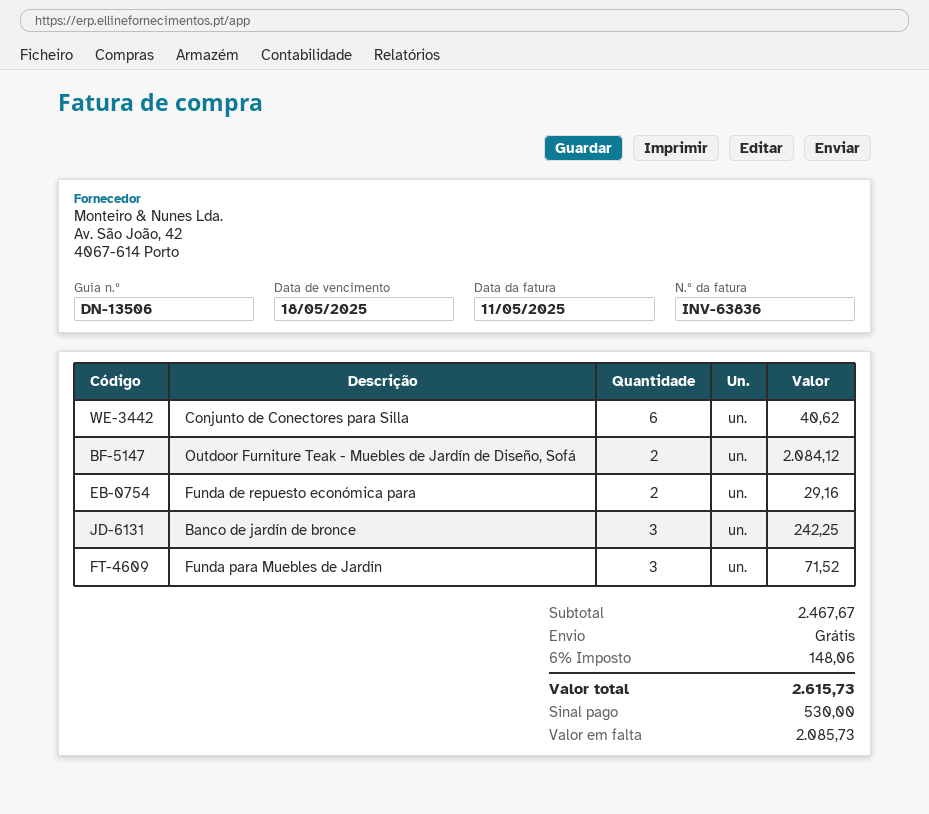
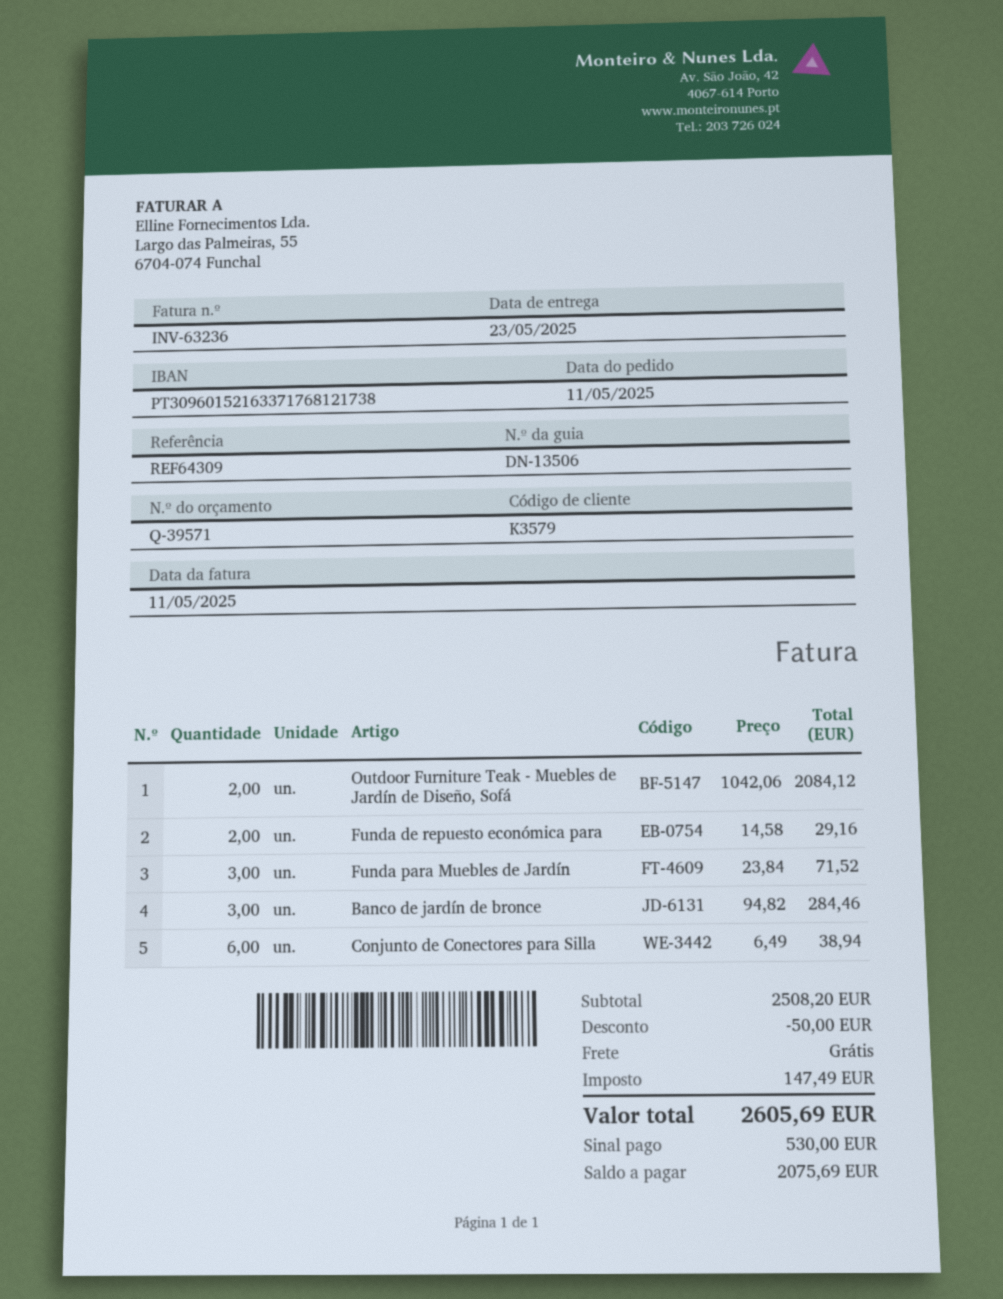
invoice number: INV-63836 -> INV-63236
Conjunto de Conectores para Silla: 6 for 40.62 -> 6 for 38.94
Banco de jardín de bronce: 3 for 242.25 -> 3 for 284.46
subtotal: 2467.67 -> 2508.20
discount: none -> 50.00
tax: 148.06 -> 147.49
total: 2615.73 -> 2605.69
balance: 2085.73 -> 2075.69

